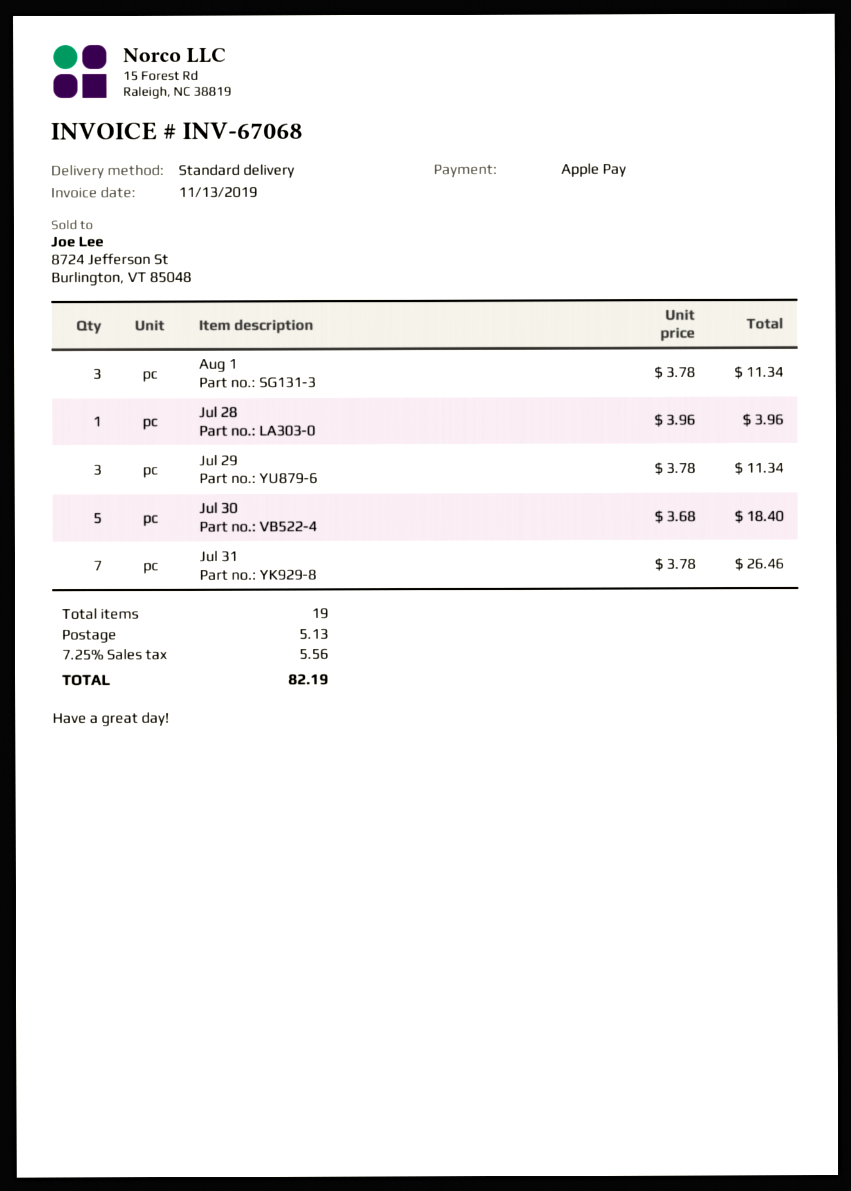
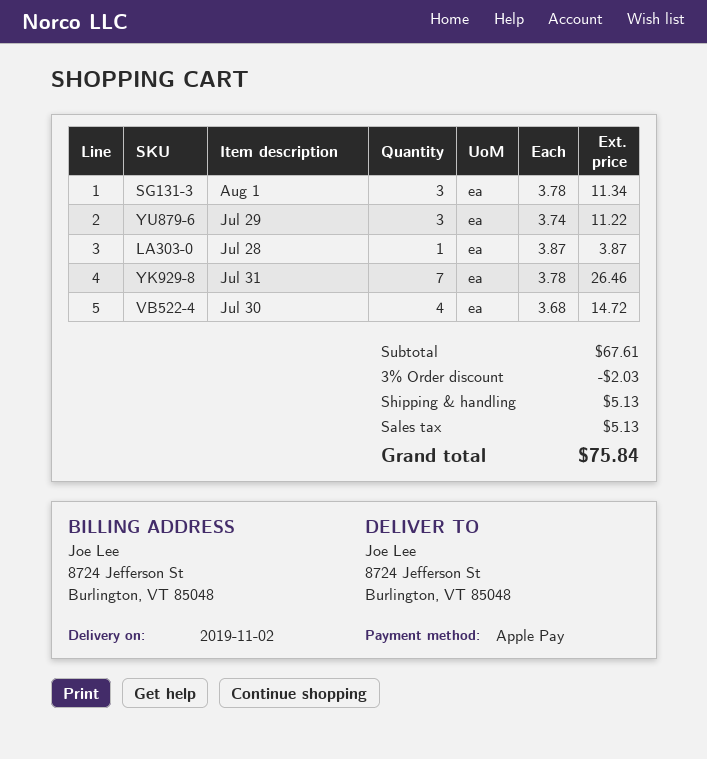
Jul 28: 1 x 3.96 = 3.96 -> 1 x 3.87 = 3.87
Jul 29: 3 x 3.78 = 11.34 -> 3 x 3.74 = 11.22
Jul 30: 5 x 3.68 = 18.40 -> 4 x 3.68 = 14.72
discount: none -> 3% = 2.03
tax: 5.56 -> 5.13
total: 82.19 -> 75.84

